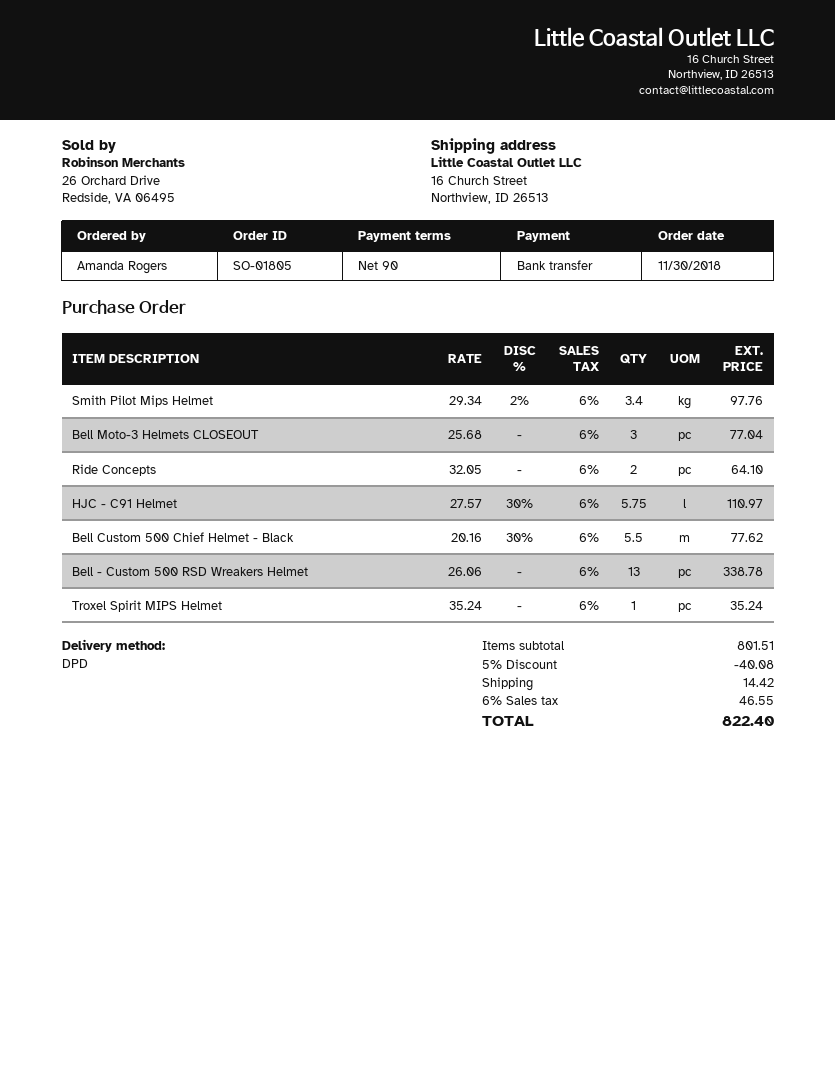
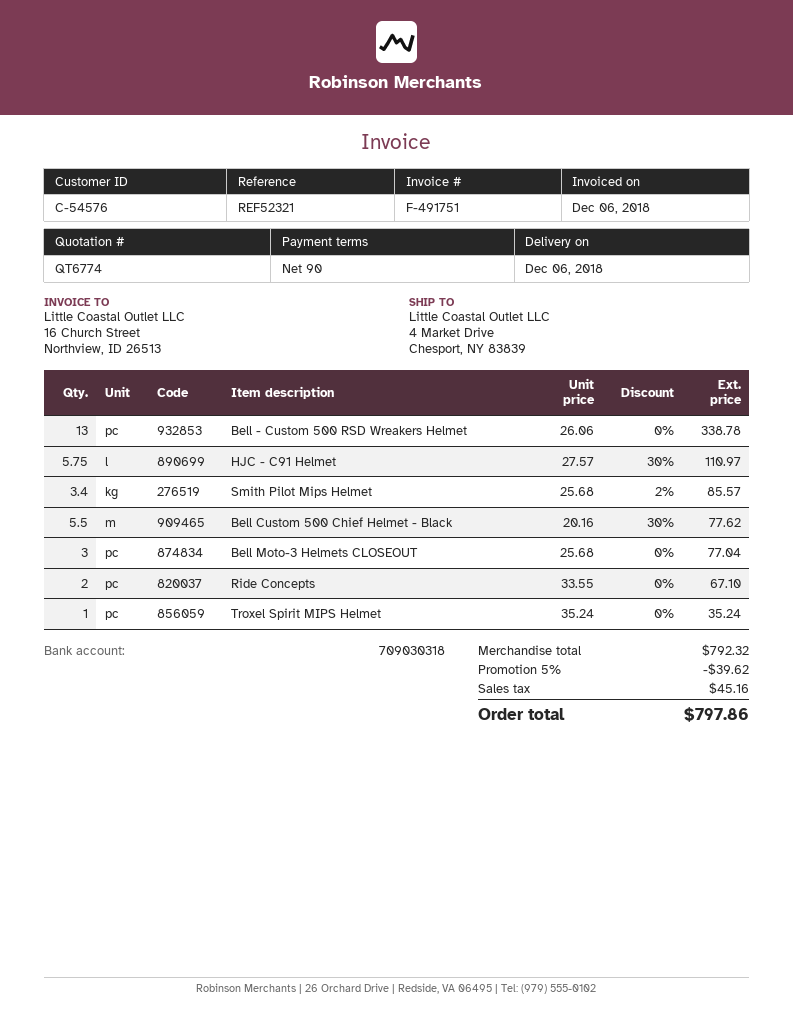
ship to: 16 Church Street, Northview, ID 26513 -> 4 Market Drive, Chesport, NY 83839
Smith Pilot Mips Helmet: 3.4 x 29.34 - 2% = 97.76 -> 3.4 x 25.68 - 2% = 85.57
Ride Concepts: 2 x 32.05 = 64.10 -> 2 x 33.55 = 67.10
subtotal: 801.51 -> 792.32
discount: 5% = 40.08 -> 5% = 39.62
shipping: 14.42 -> none
tax: 46.55 -> 45.16
total: 822.40 -> 797.86

